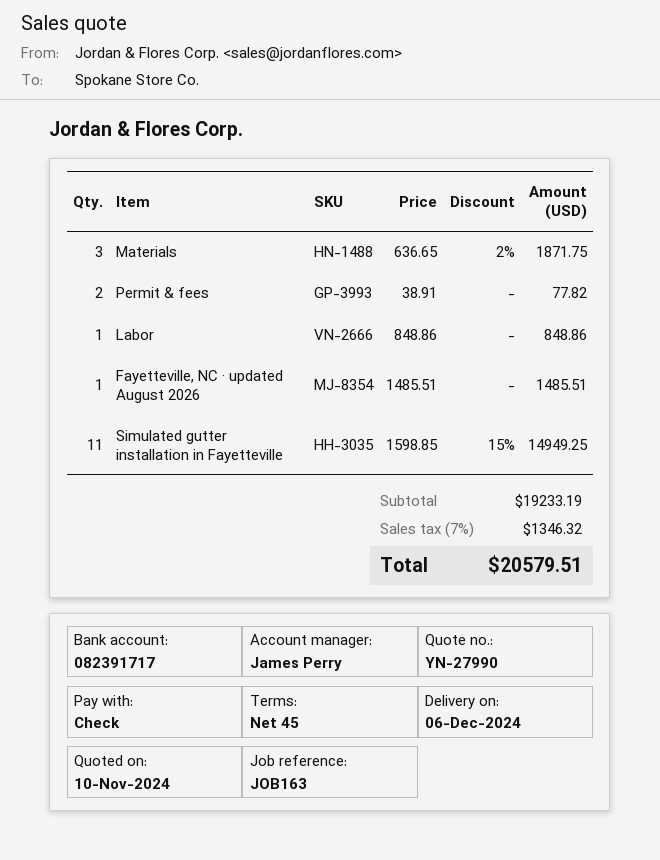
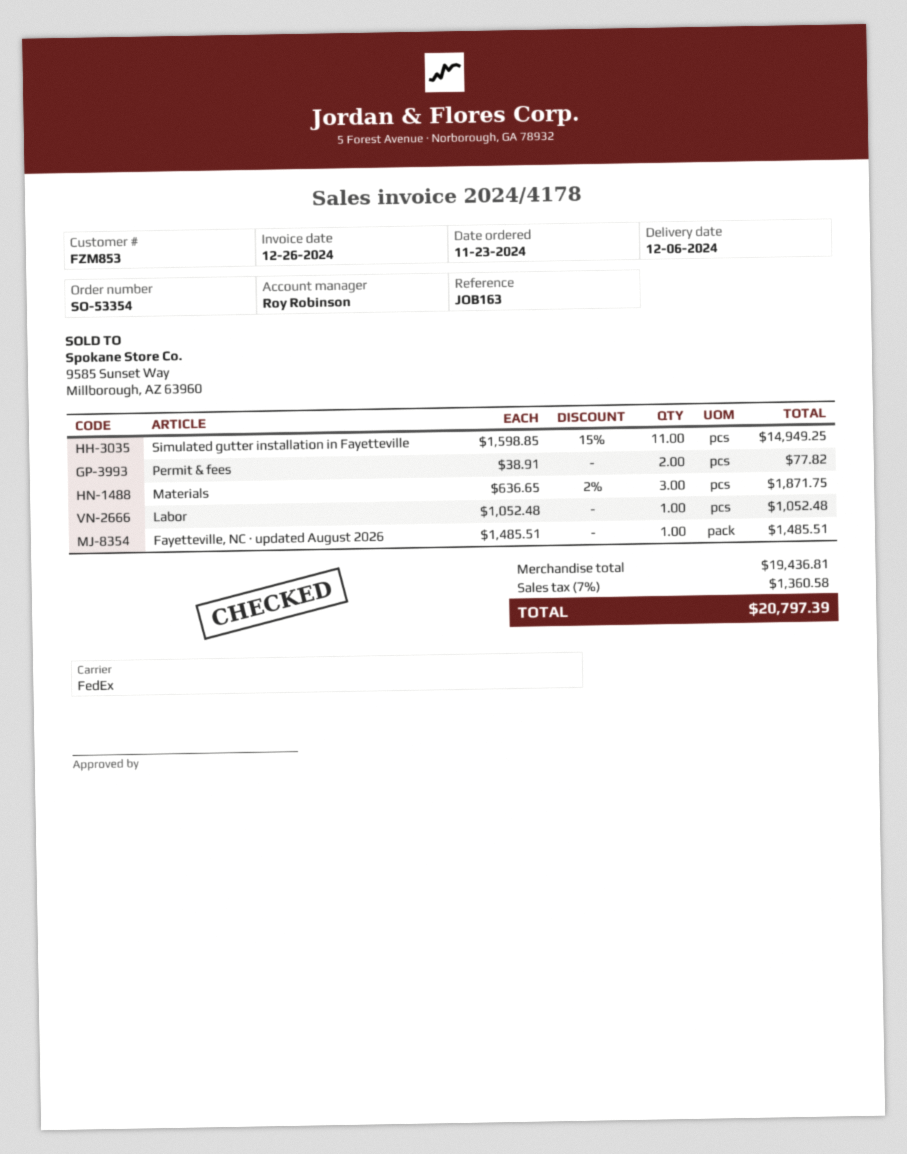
sales rep: James Perry -> Roy Robinson
Labor: 1 x 848.86 = 848.86 -> 1 x 1052.48 = 1052.48
subtotal: 19233.19 -> 19436.81
tax: 7% = 1346.32 -> 7% = 1360.58
total: 20579.51 -> 20797.39

